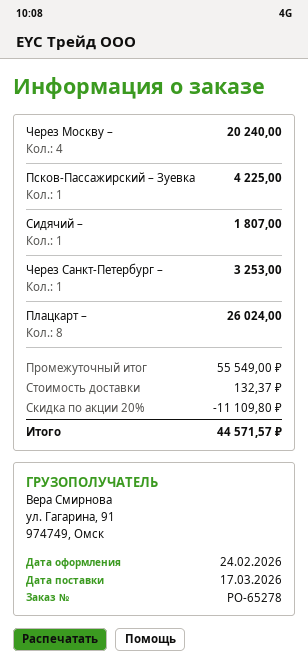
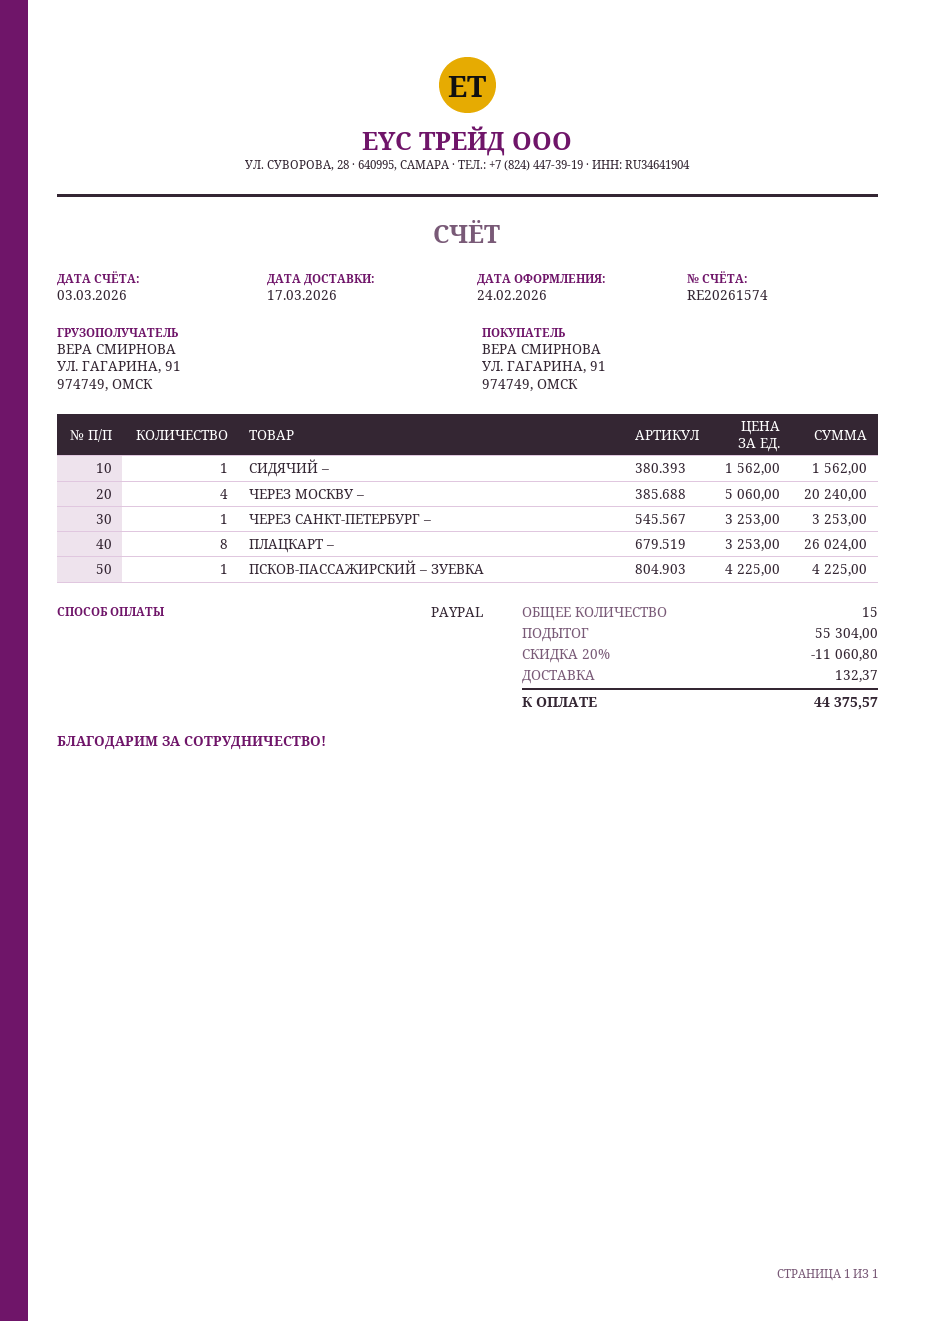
Сидячий –: 1 for 1807.00 -> 1 for 1562.00
subtotal: 55549.00 -> 55304.00
discount: 20% = 11109.80 -> 20% = 11060.80
total: 44571.57 -> 44375.57

